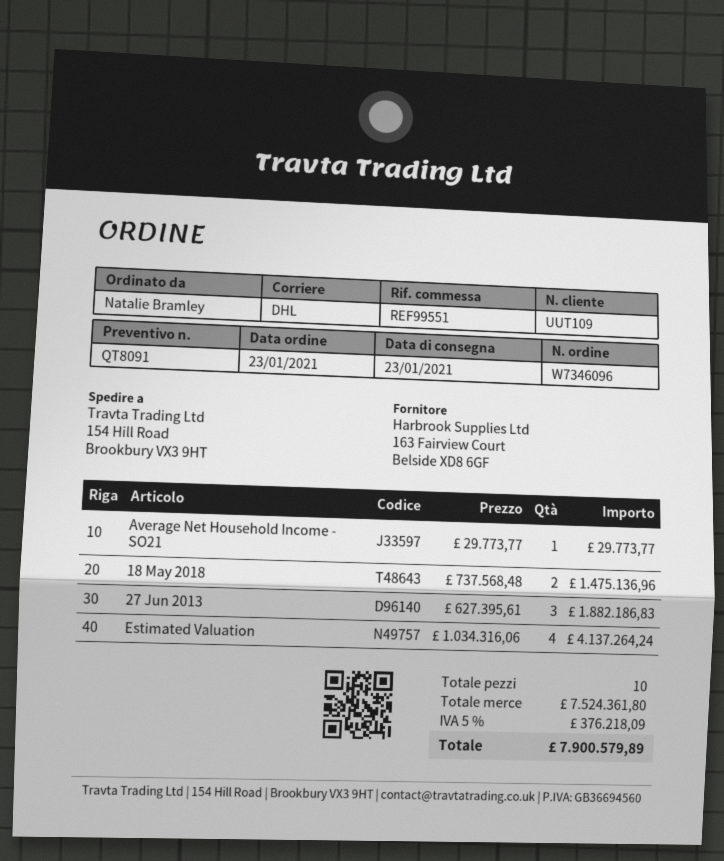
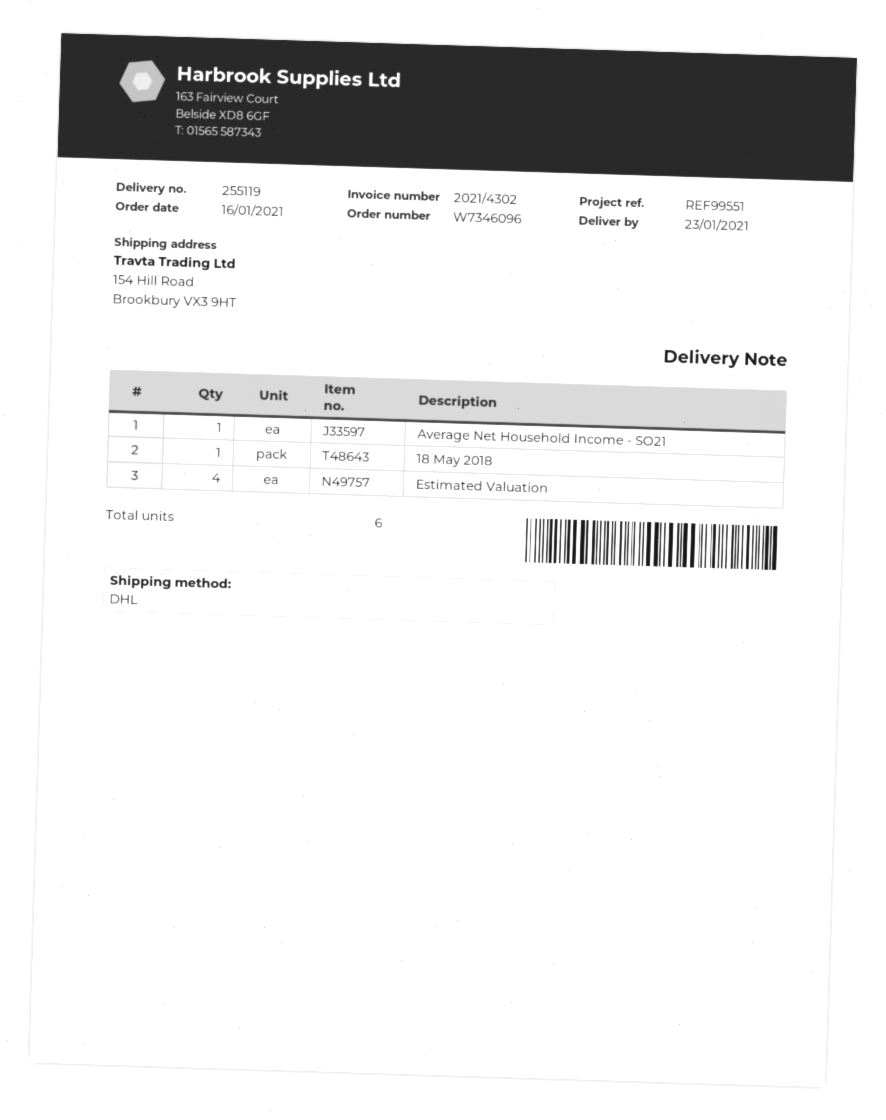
order date: 2021-01-23 -> 2021-01-16
18 May 2018: 2 -> 1
27 Jun 2013: 3 -> none
total quantity: 10 -> 6

